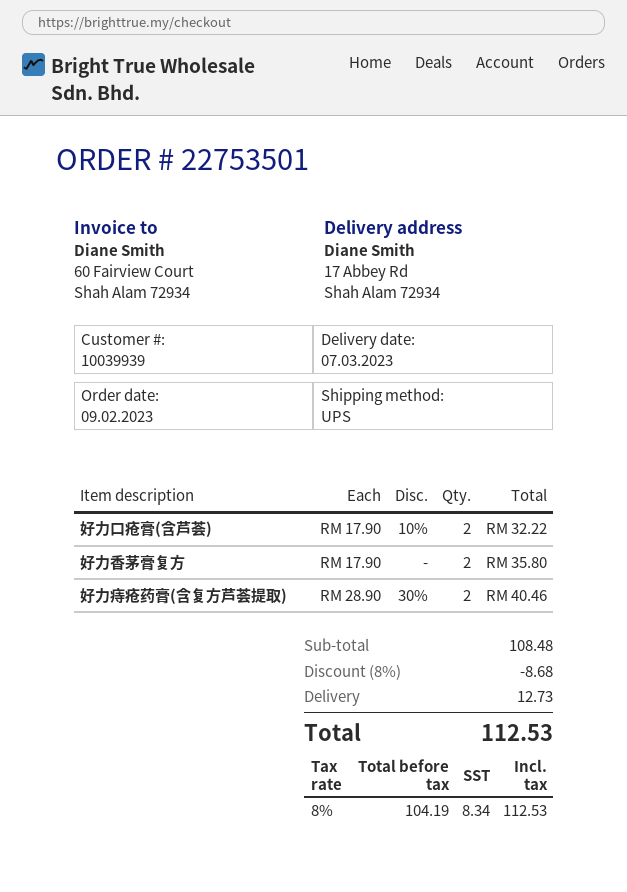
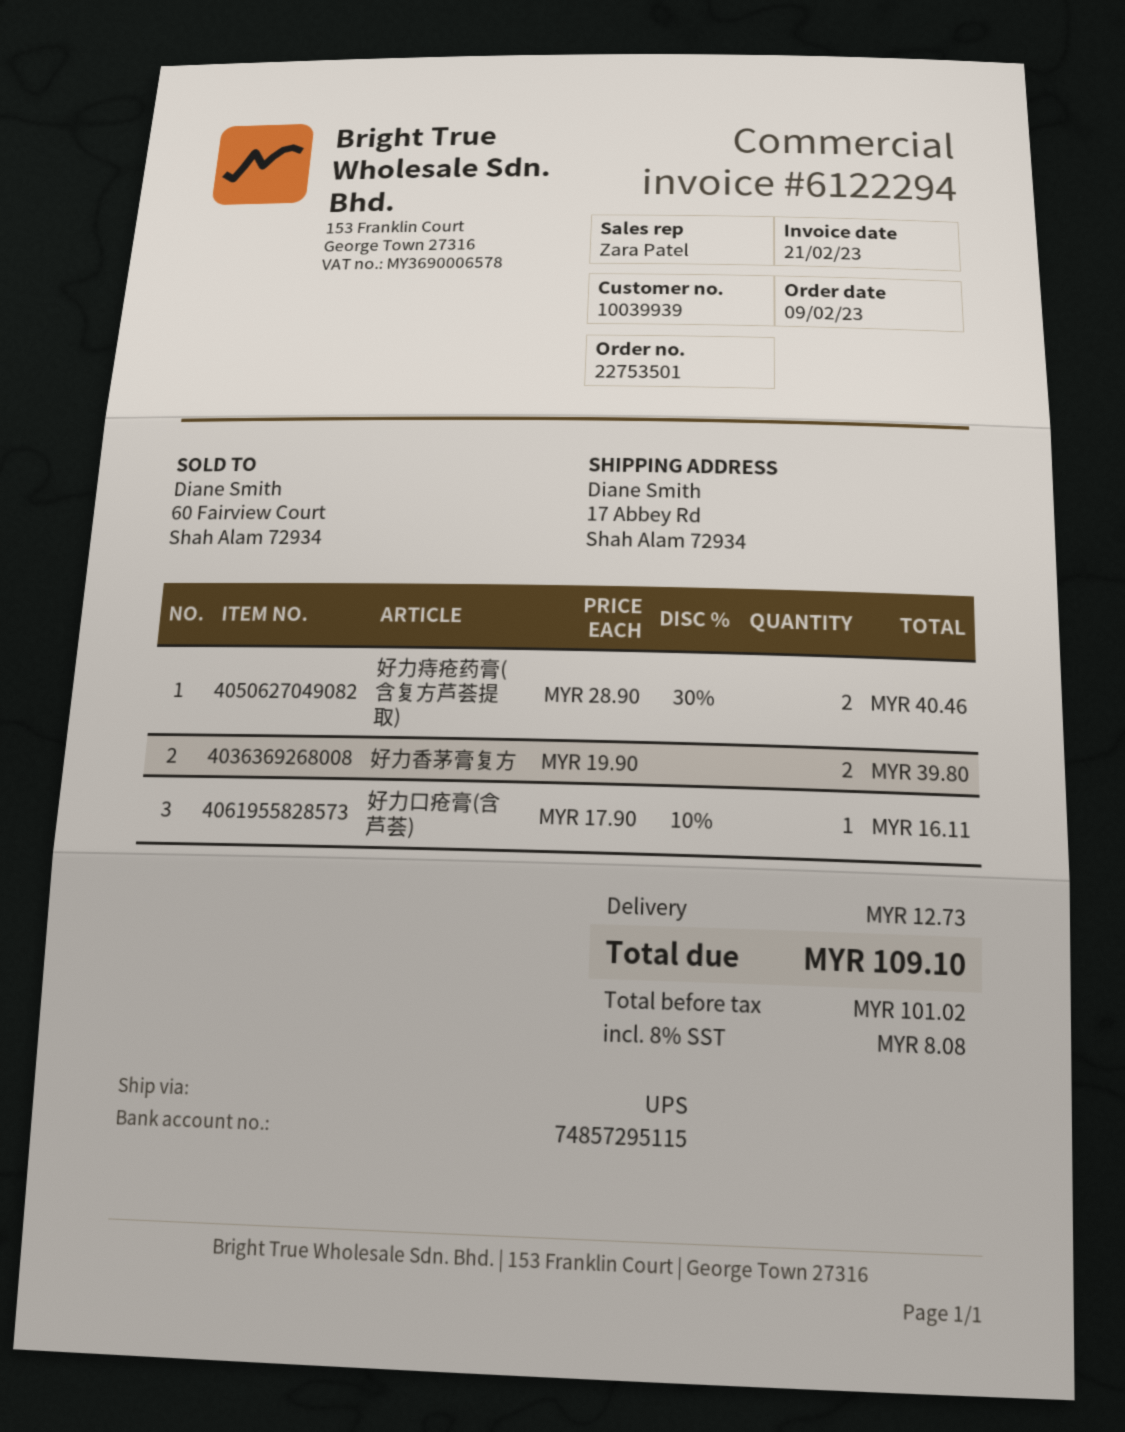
好力口疮膏(含芦荟): 2 x 17.90 - 10% = 32.22 -> 1 x 17.90 - 10% = 16.11
好力香茅膏复方: 2 x 17.90 = 35.80 -> 2 x 19.90 = 39.80
discount: 8% = 8.68 -> none
net: 104.19 -> 101.02
tax: 8% = 8.34 -> 8% = 8.08
total: 112.53 -> 109.10

